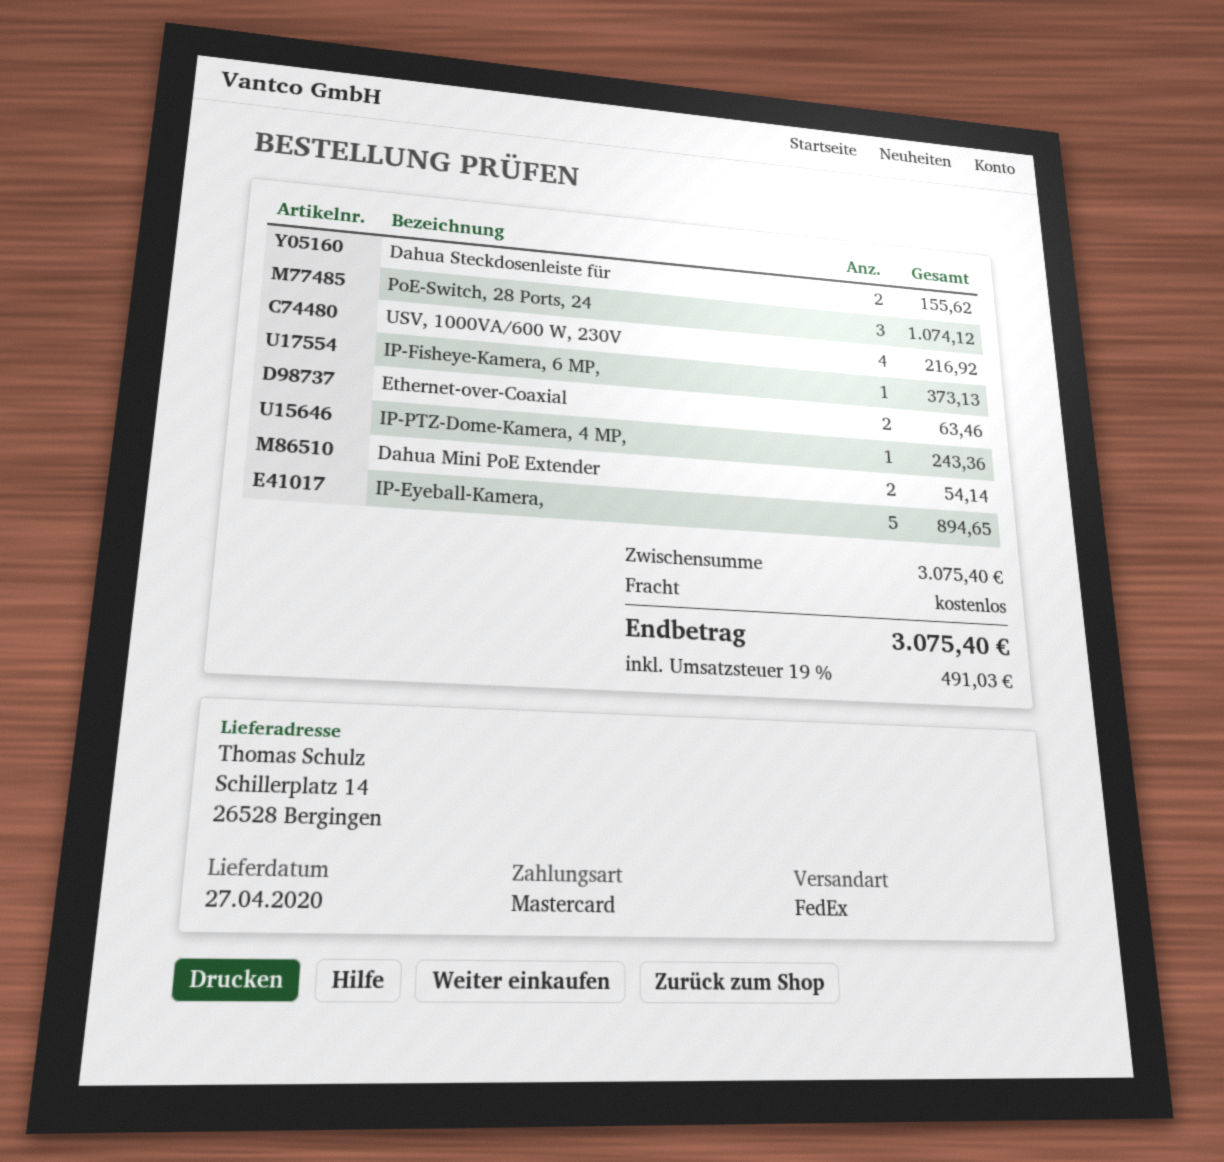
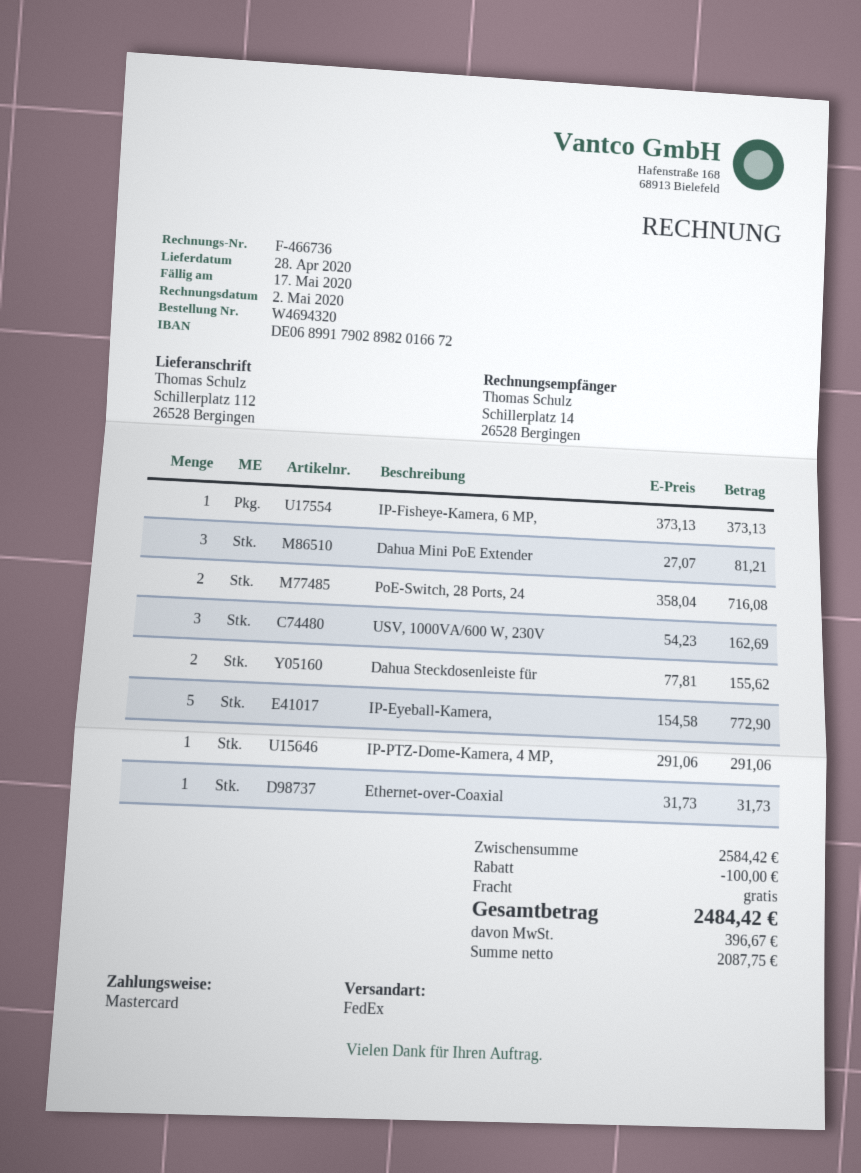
delivery date: 2020-04-27 -> 2020-04-28
ship to: Schillerplatz 14, 26528 Bergingen -> Schillerplatz 112, 26528 Bergingen
PoE-Switch, 28 Ports, 24: 3 for 1074.12 -> 2 for 716.08
USV, 1000VA/600 W, 230V: 4 for 216.92 -> 3 for 162.69
Ethernet-over-Coaxial: 2 for 63.46 -> 1 for 31.73
IP-PTZ-Dome-Kamera, 4 MP,: 1 for 243.36 -> 1 for 291.06
Dahua Mini PoE Extender: 2 for 54.14 -> 3 for 81.21
IP-Eyeball-Kamera,: 5 for 894.65 -> 5 for 772.90
subtotal: 3075.40 -> 2584.42
discount: none -> 100.00
tax: 491.03 -> 396.67
total: 3075.40 -> 2484.42

